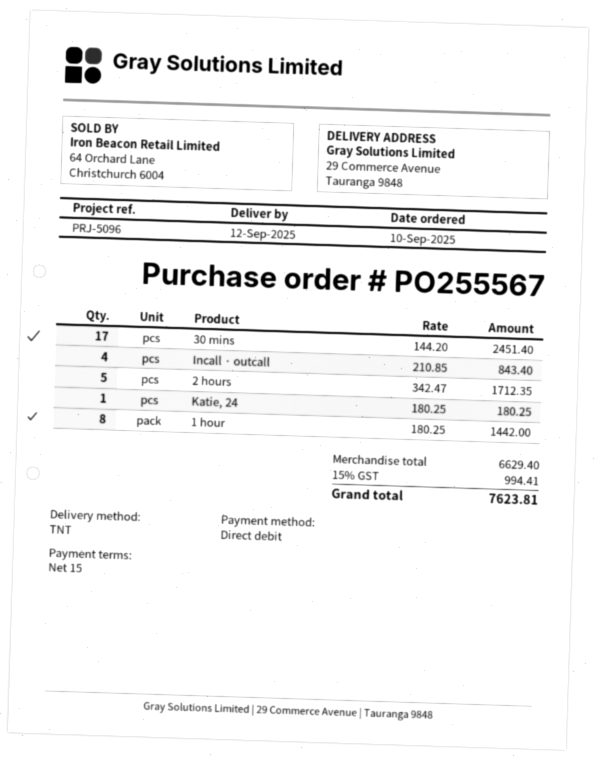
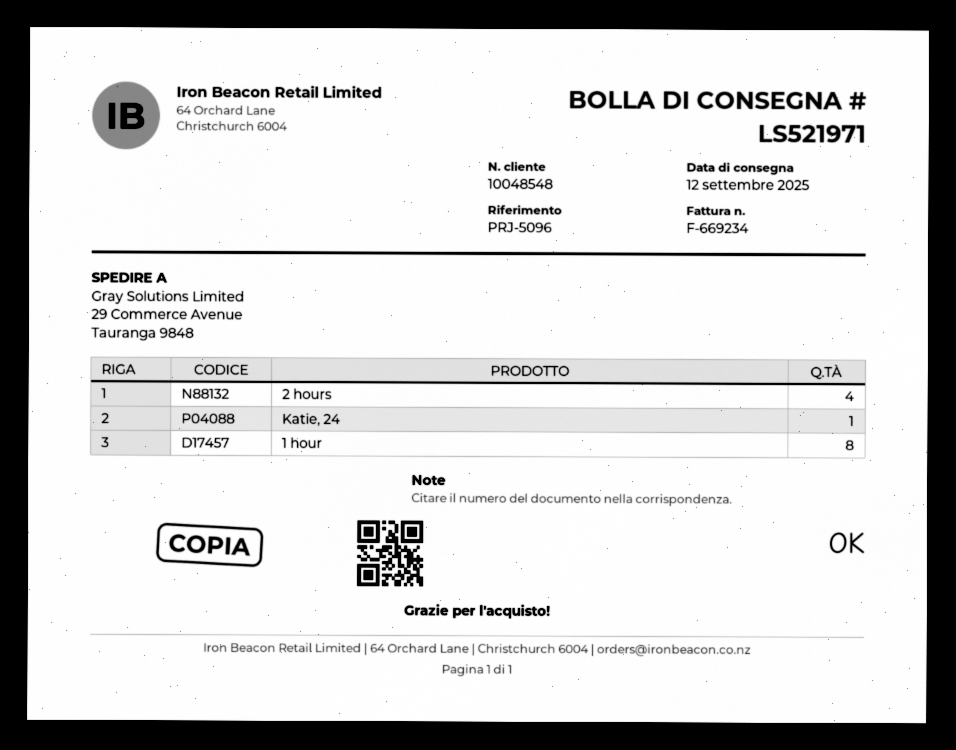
30 mins: 17 -> none
Incall · outcall: 4 -> none
2 hours: 5 -> 4

